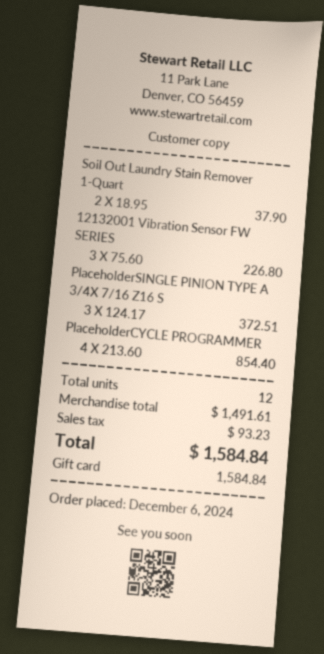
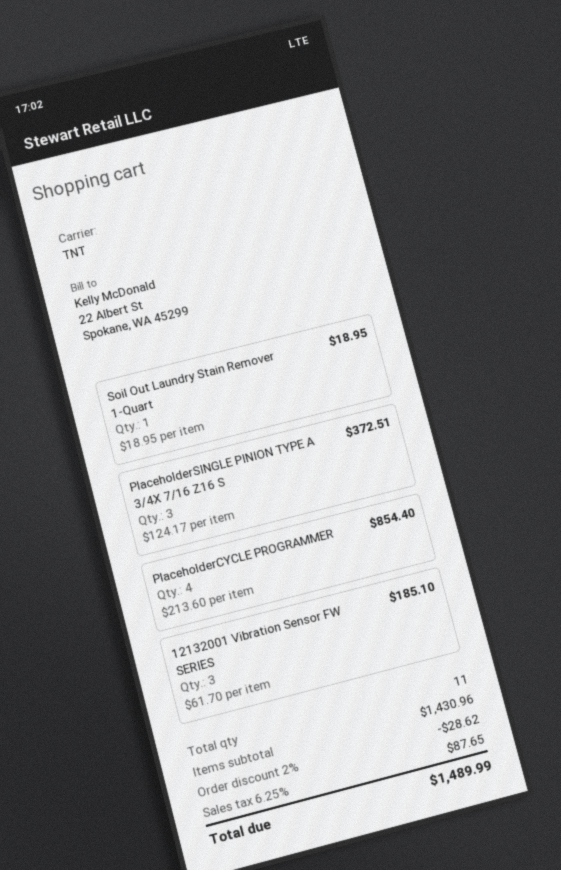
Soil Out Laundry Stain Remover 1-Quart: 2 x 18.95 = 37.90 -> 1 x 18.95 = 18.95
12132001 Vibration Sensor FW SERIES: 3 x 75.60 = 226.80 -> 3 x 61.70 = 185.10
total quantity: 12 -> 11
subtotal: 1491.61 -> 1430.96
discount: none -> 2% = 28.62
tax: 93.23 -> 87.65
total: 1584.84 -> 1489.99

